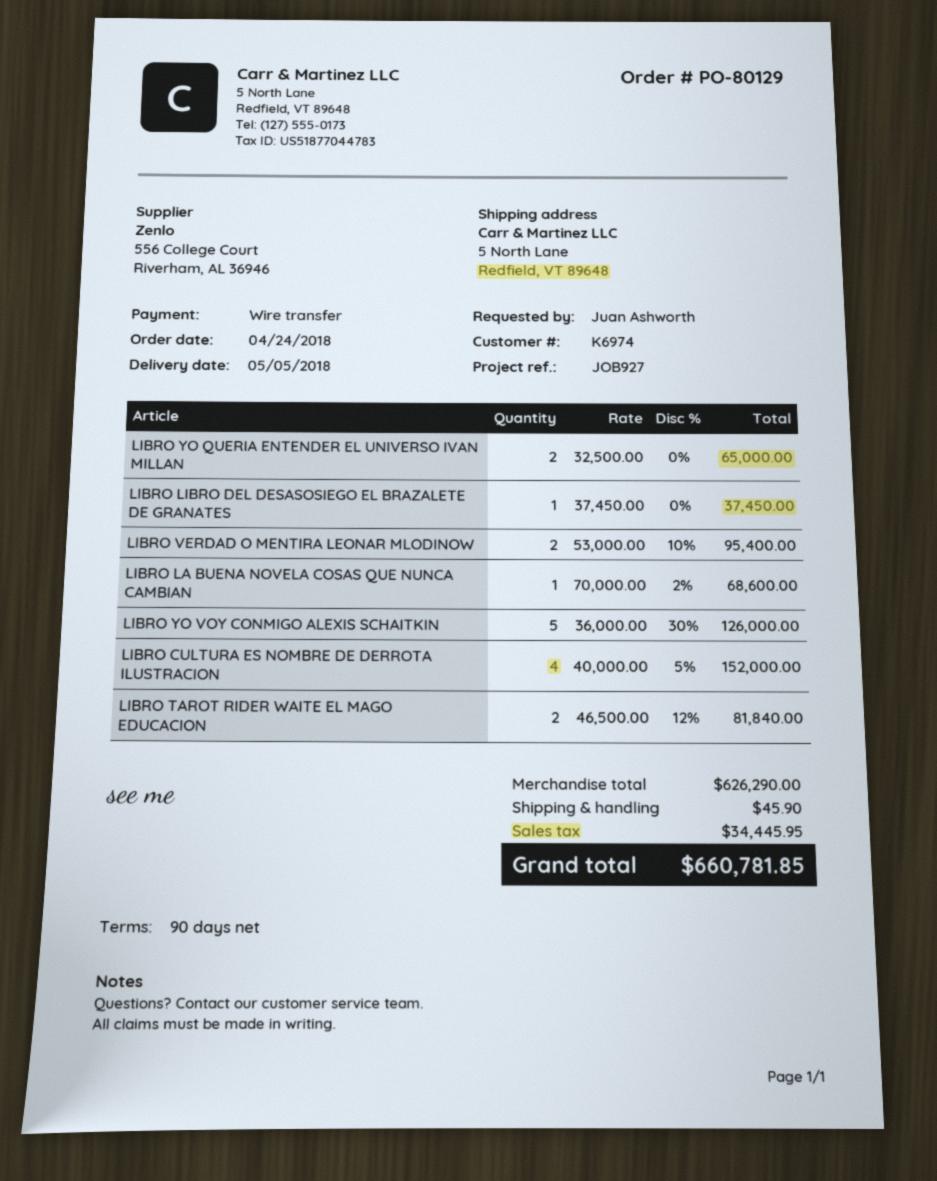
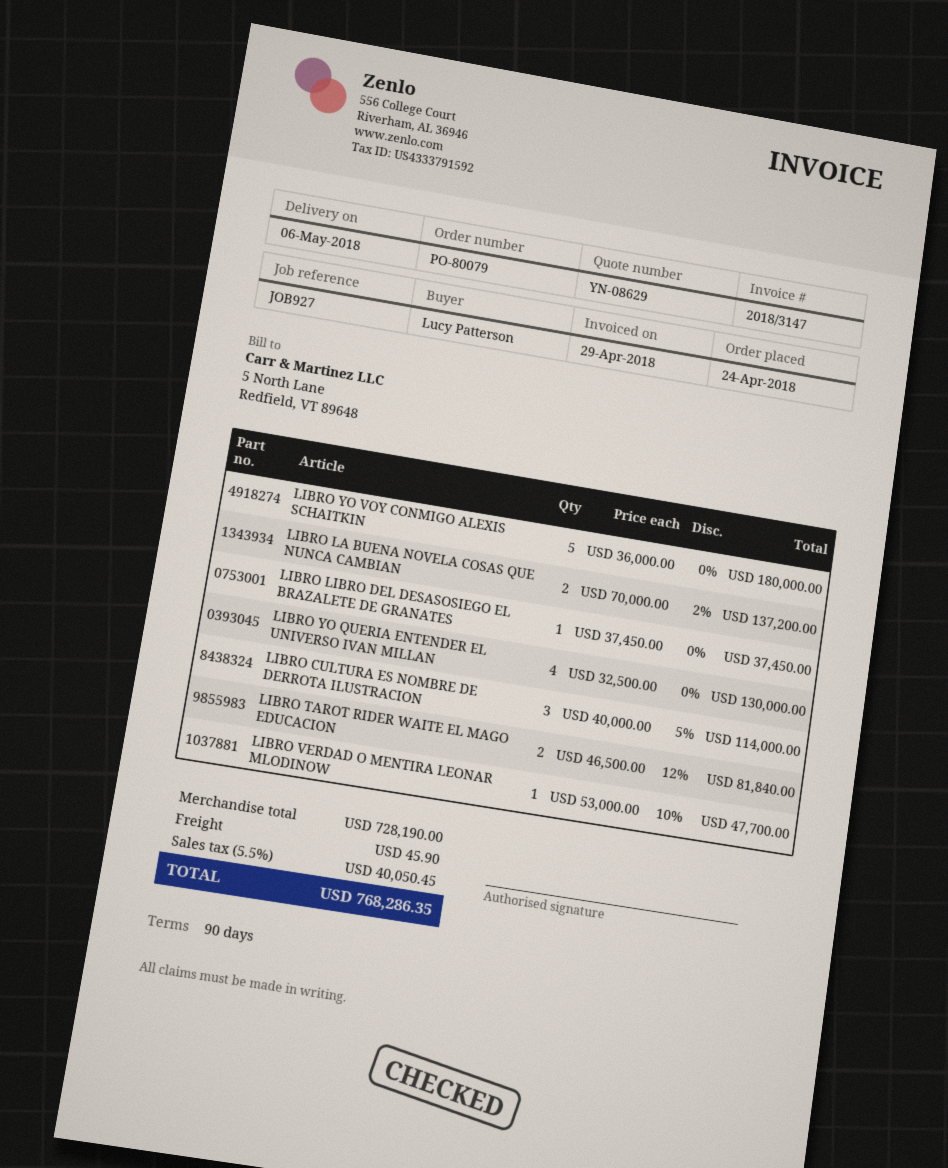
order number: PO-80129 -> PO-80079
delivery date: 2018-05-05 -> 2018-05-06
ordered by: Juan Ashworth -> Lucy Patterson
LIBRO YO QUERIA ENTENDER EL UNIVERSO IVAN MILLAN: 2 x 32500.00 = 65000.00 -> 4 x 32500.00 = 130000.00
LIBRO VERDAD O MENTIRA LEONAR MLODINOW: 2 x 53000.00 - 10% = 95400.00 -> 1 x 53000.00 - 10% = 47700.00
LIBRO LA BUENA NOVELA COSAS QUE NUNCA CAMBIAN: 1 x 70000.00 - 2% = 68600.00 -> 2 x 70000.00 - 2% = 137200.00
LIBRO YO VOY CONMIGO ALEXIS SCHAITKIN: 5 x 36000.00 - 30% = 126000.00 -> 5 x 36000.00 = 180000.00
LIBRO CULTURA ES NOMBRE DE DERROTA ILUSTRACION: 4 x 40000.00 - 5% = 152000.00 -> 3 x 40000.00 - 5% = 114000.00
subtotal: 626290.00 -> 728190.00
tax: 34445.95 -> 40050.45
total: 660781.85 -> 768286.35

